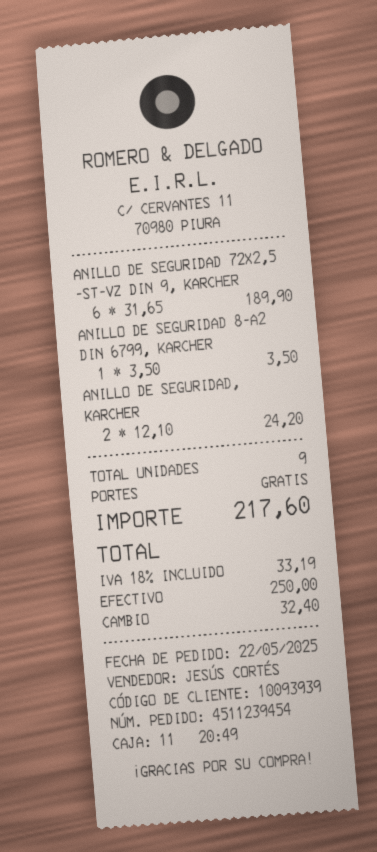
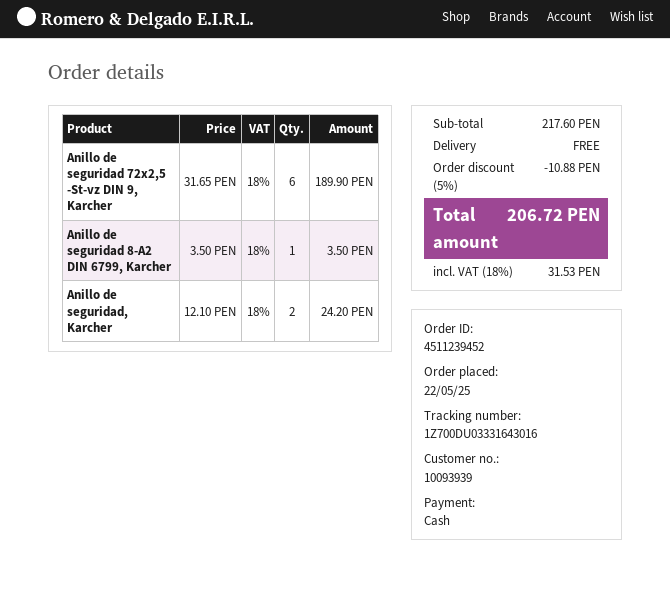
order number: 4511239454 -> 4511239452
discount: none -> 5% = 10.88
tax: 18% = 33.19 -> 18% = 31.53
total: 217.60 -> 206.72

